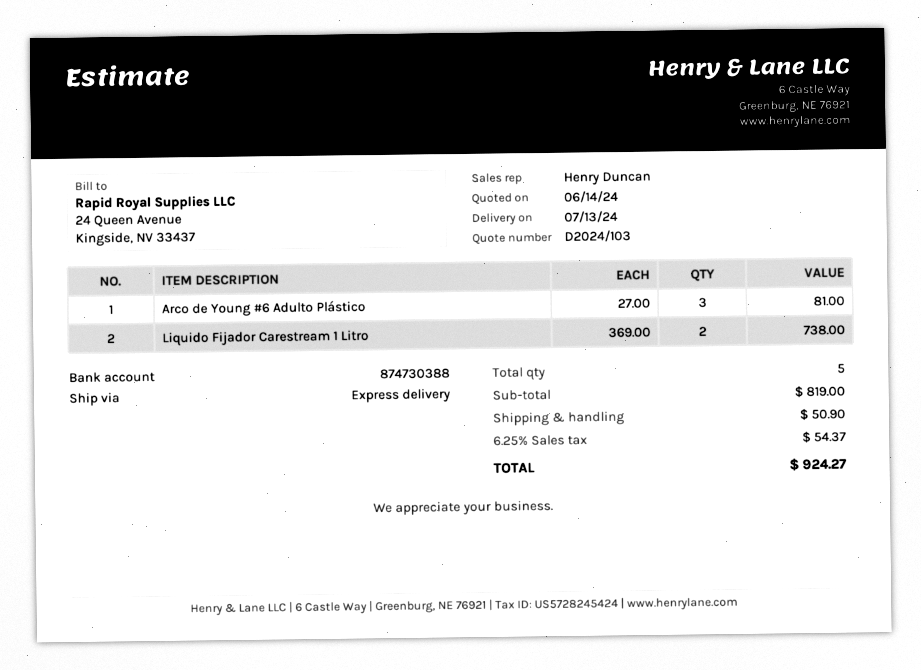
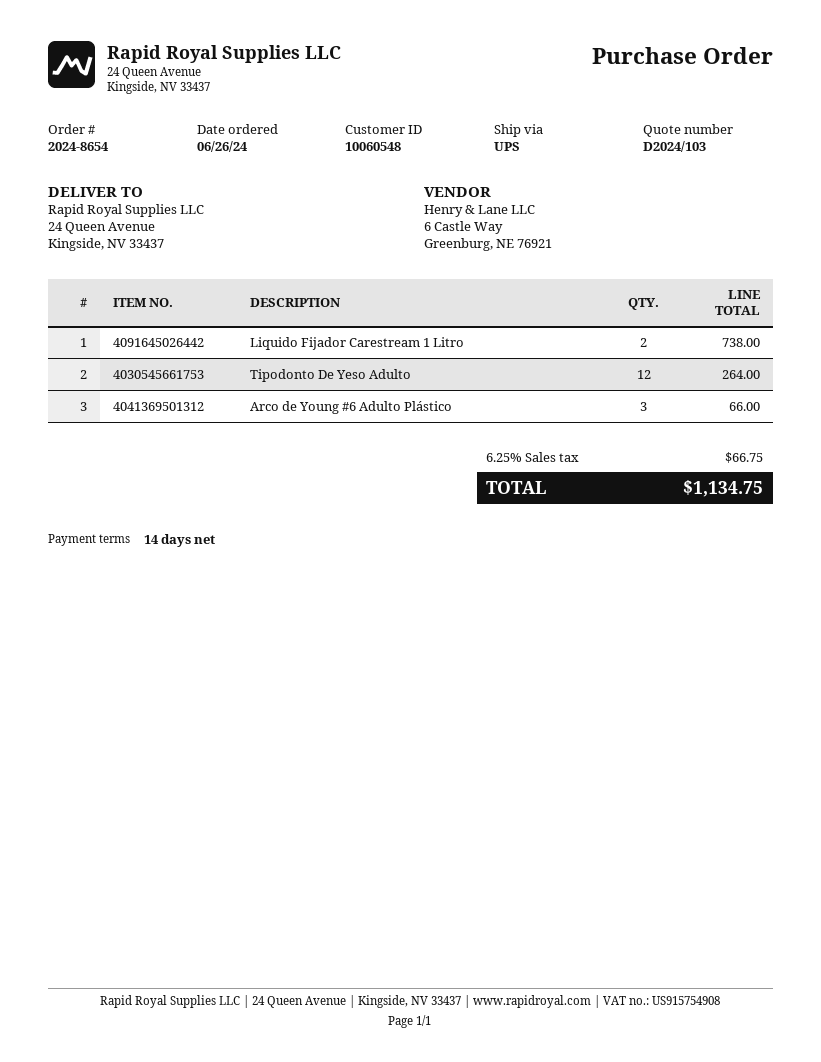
shipping method: express -> UPS
Arco de Young #6 Adulto Plástico: 3 for 81.00 -> 3 for 66.00
Tipodonto De Yeso Adulto: none -> 12 for 264.00
shipping: 50.90 -> none
tax: 6.25% = 54.37 -> 6.25% = 66.75
total: 924.27 -> 1134.75

